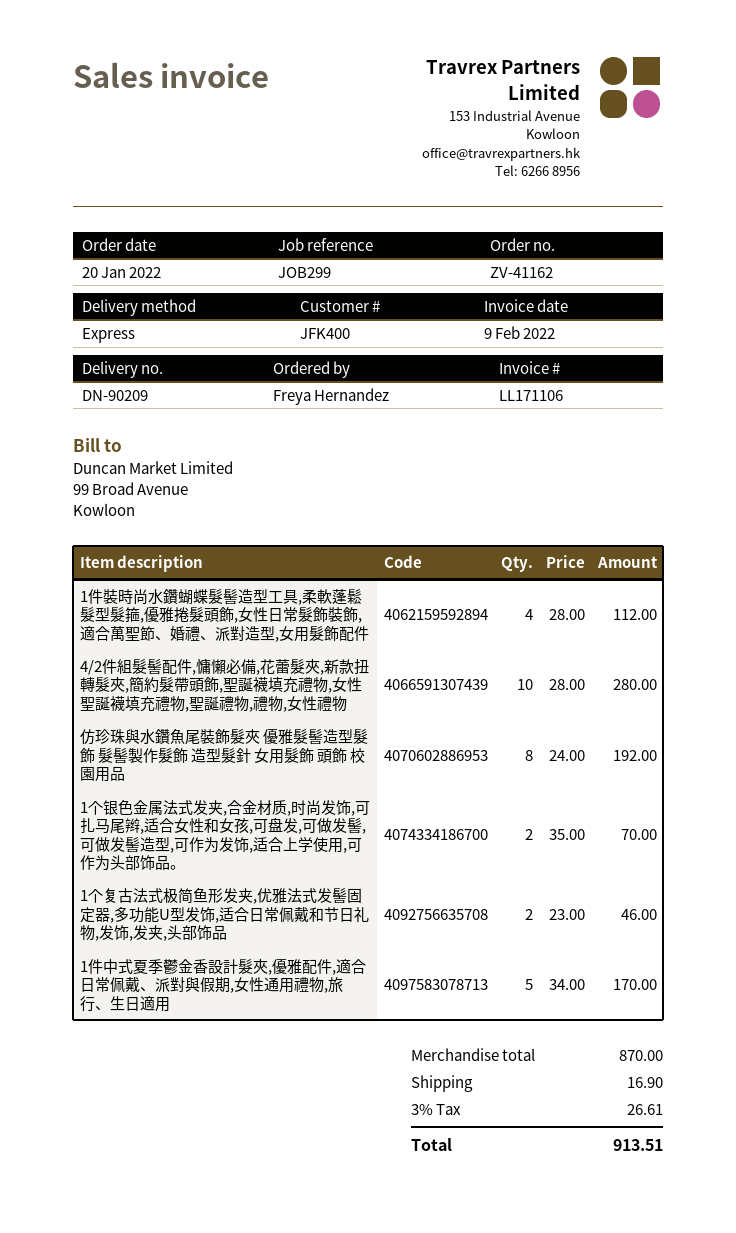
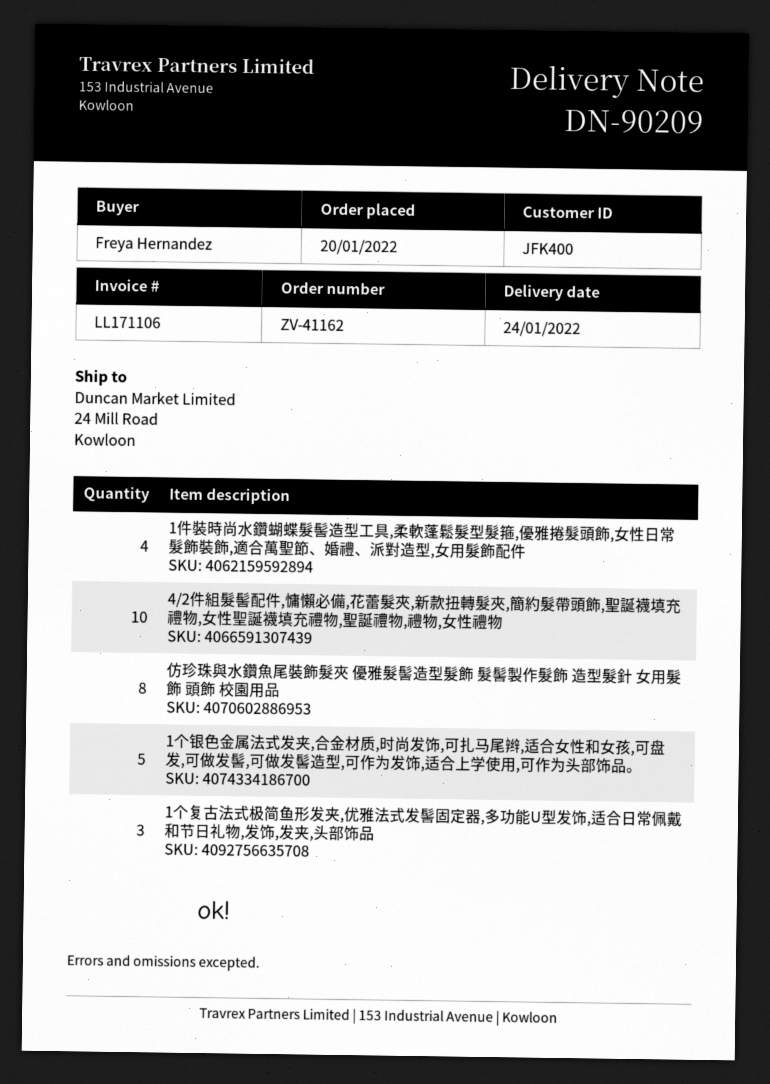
1个银色金属法式发夹,合金材质,时尚发饰,可扎马尾辫,适合女性和女孩,可盘发,可做发髻,可做发髻造型,可作为发饰,适合上学使用,可作为头部饰品。: 2 -> 5
1个复古法式极简鱼形发夹,优雅法式发髻固定器,多功能U型发饰,适合日常佩戴和节日礼物,发饰,发夹,头部饰品: 2 -> 3
1件中式夏季鬱金香設計髮夾,優雅配件,適合日常佩戴、派對與假期,女性通用禮物,旅行、生日適用: 5 -> none

